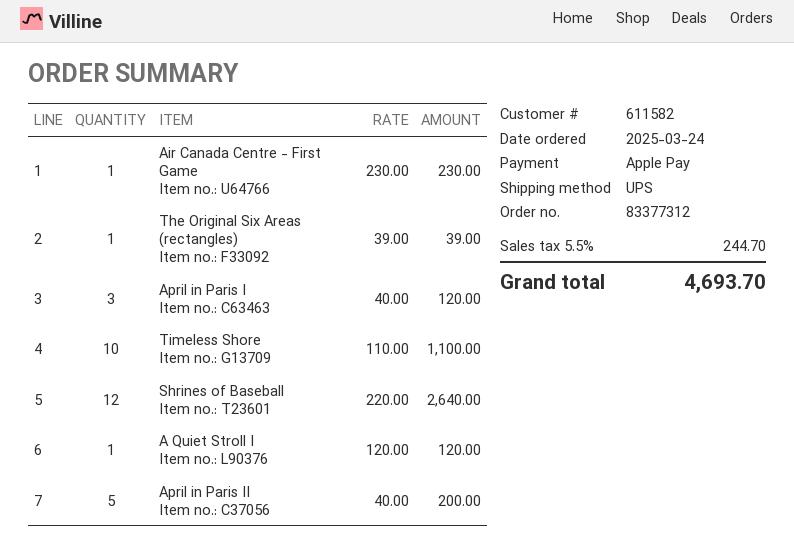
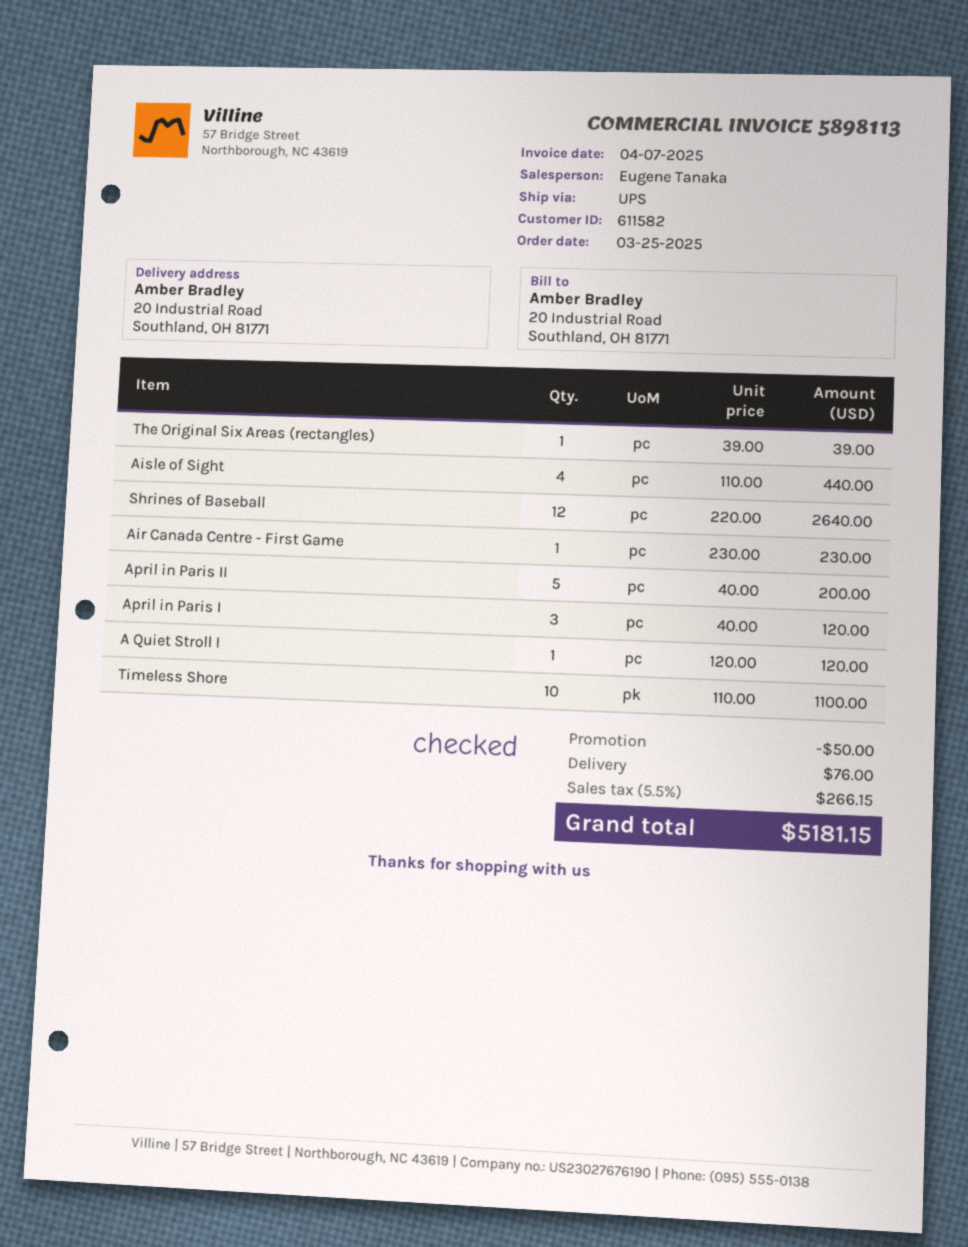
order date: 2025-03-24 -> 2025-03-25
Aisle of Sight: none -> 4 x 110.00 = 440.00
discount: none -> 50.00
shipping: none -> 76.00
tax: 5.5% = 244.70 -> 5.5% = 266.15
total: 4693.70 -> 5181.15

